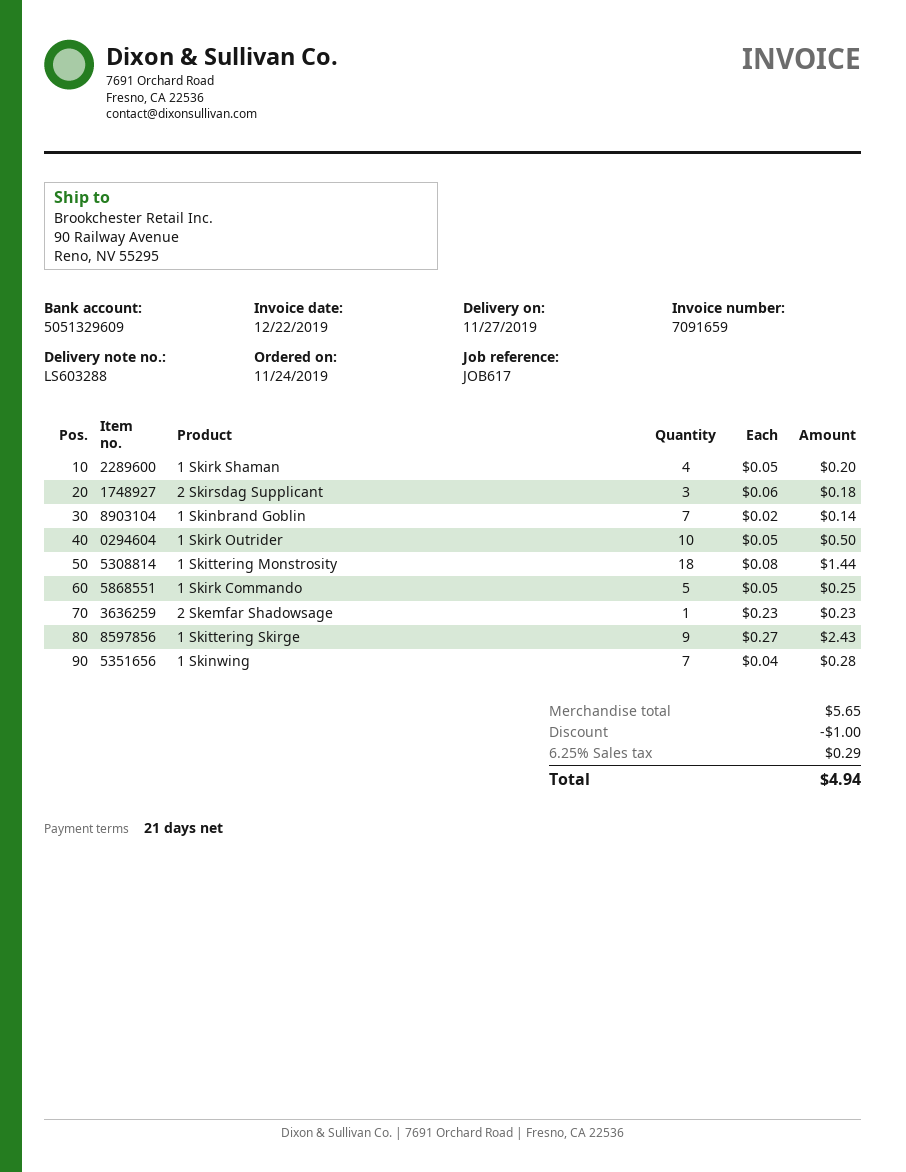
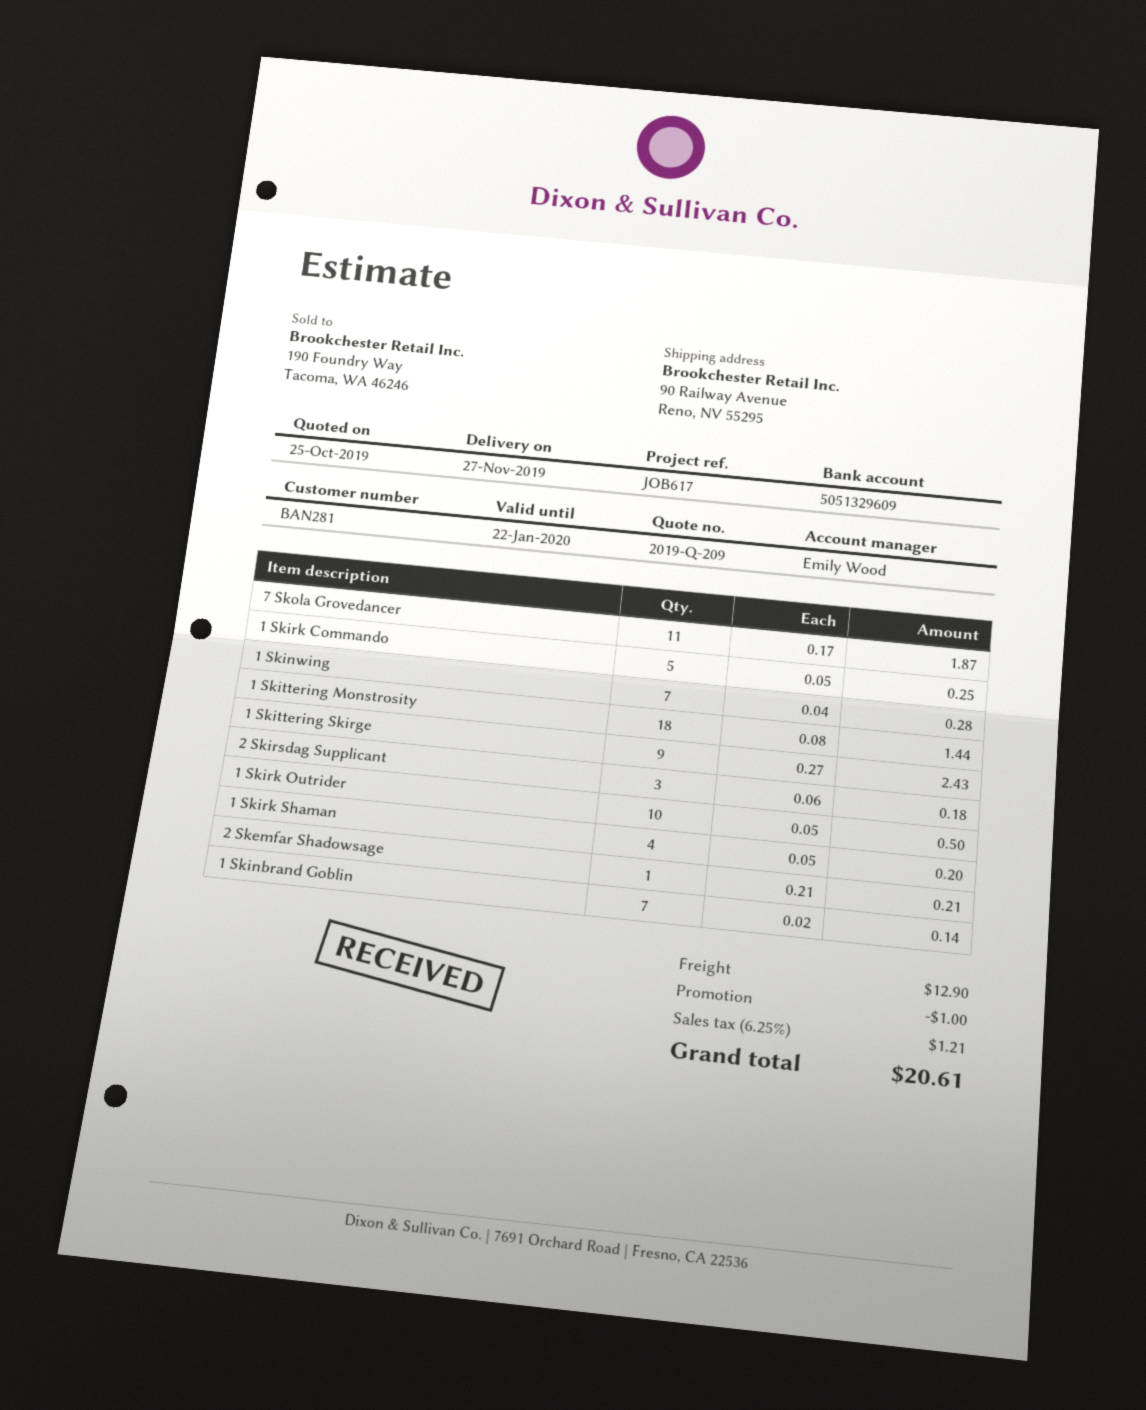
2 Skemfar Shadowsage: 1 x 0.23 = 0.23 -> 1 x 0.21 = 0.21
7 Skola Grovedancer: none -> 11 x 0.17 = 1.87
shipping: none -> 12.90
tax: 6.25% = 0.29 -> 6.25% = 1.21
total: 4.94 -> 20.61

